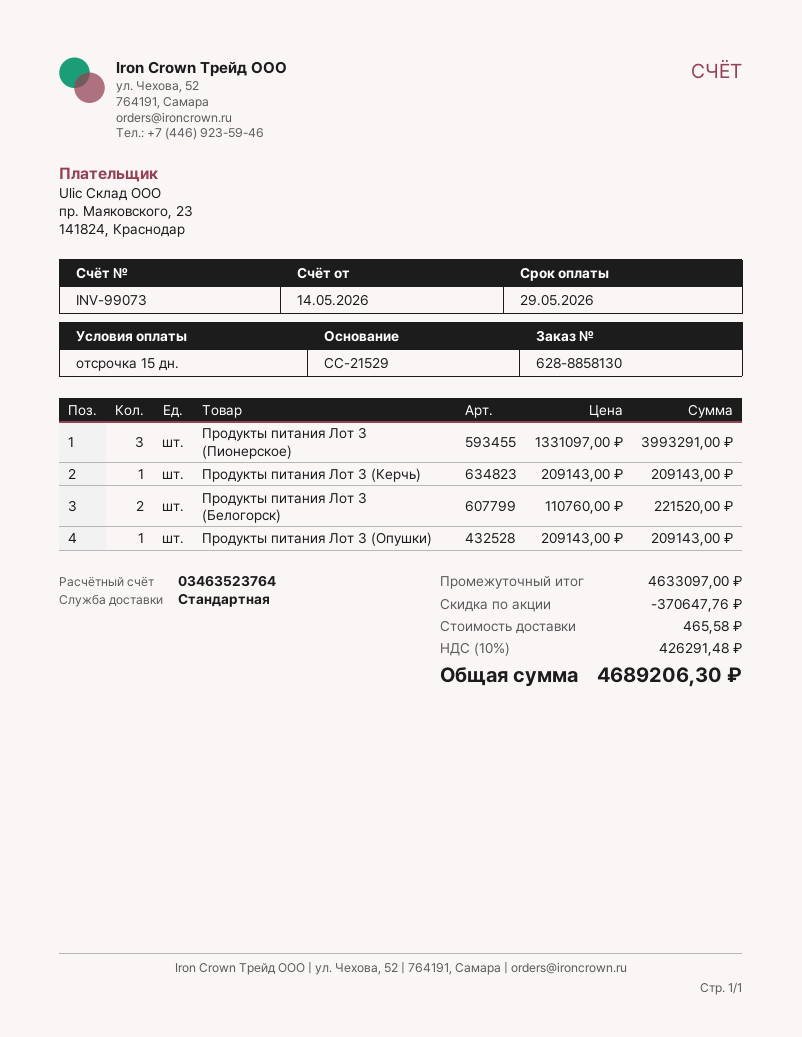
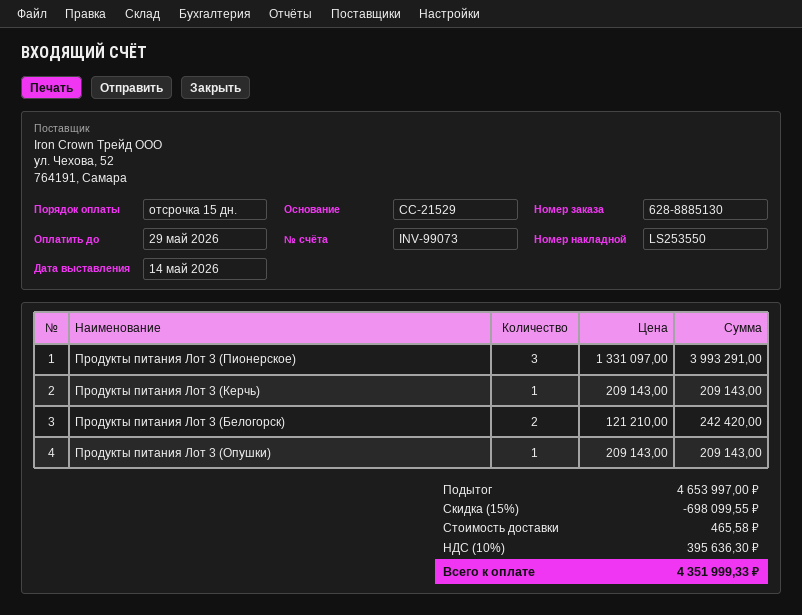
order number: 628-8858130 -> 628-8885130
Продукты питания Лот 3 (Белогорск): 2 x 110760.00 = 221520.00 -> 2 x 121210.00 = 242420.00
subtotal: 4633097.00 -> 4653997.00
discount: 370647.76 -> 698099.55
tax: 10% = 426291.48 -> 10% = 395636.30
total: 4689206.30 -> 4351999.33

